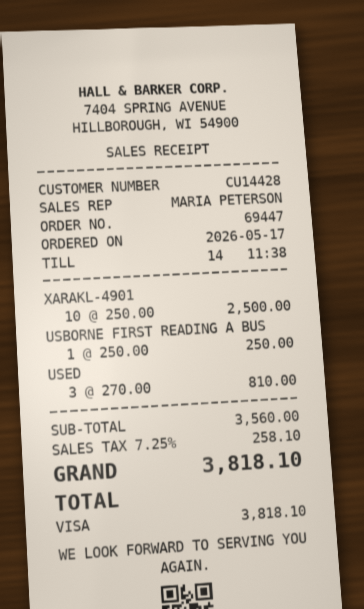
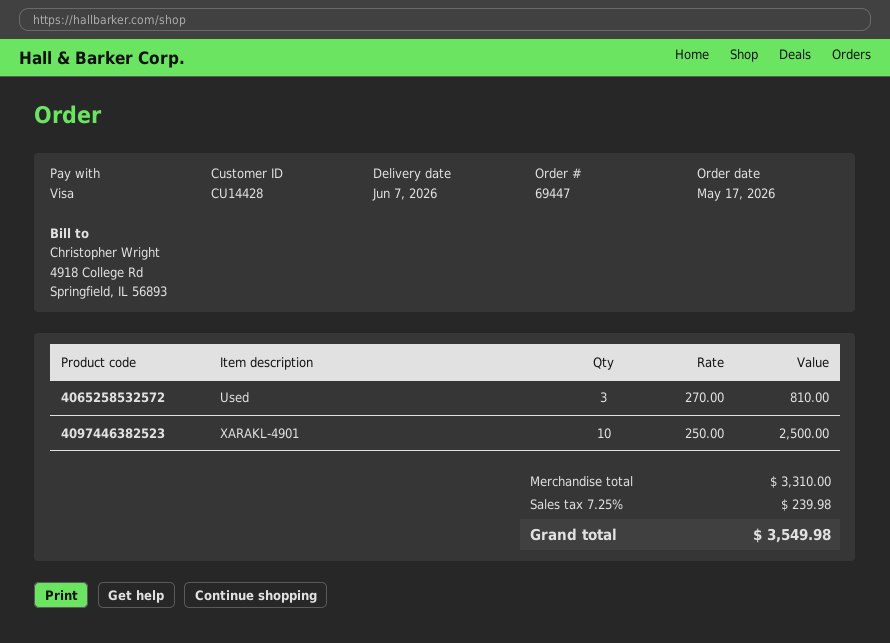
USBORNE FIRST READING A BUS: 1 x 250.00 = 250.00 -> none
subtotal: 3560.00 -> 3310.00
tax: 7.25% = 258.10 -> 7.25% = 239.98
total: 3818.10 -> 3549.98

